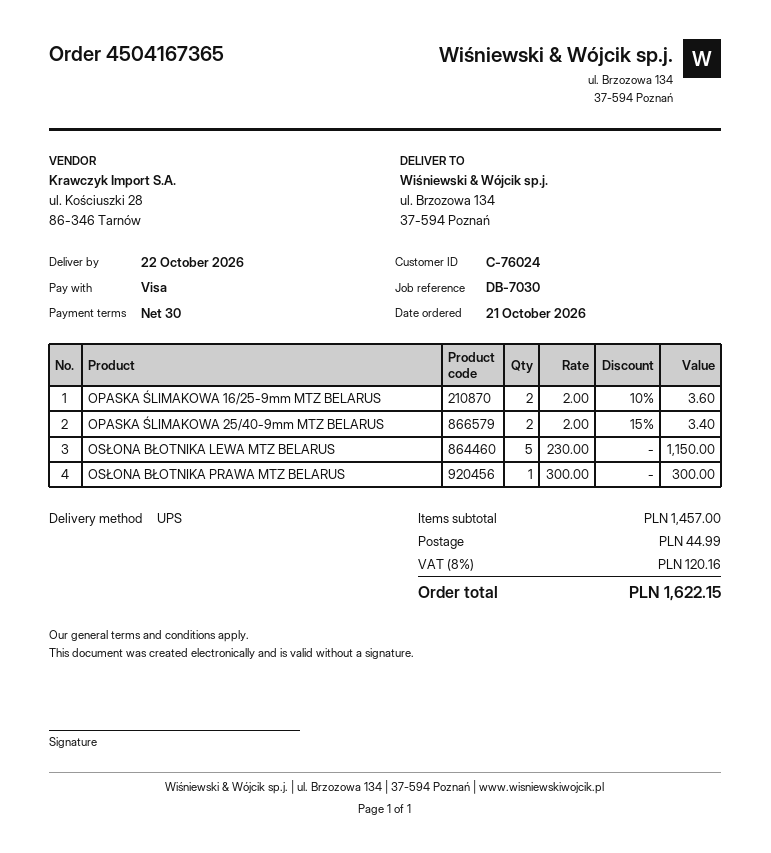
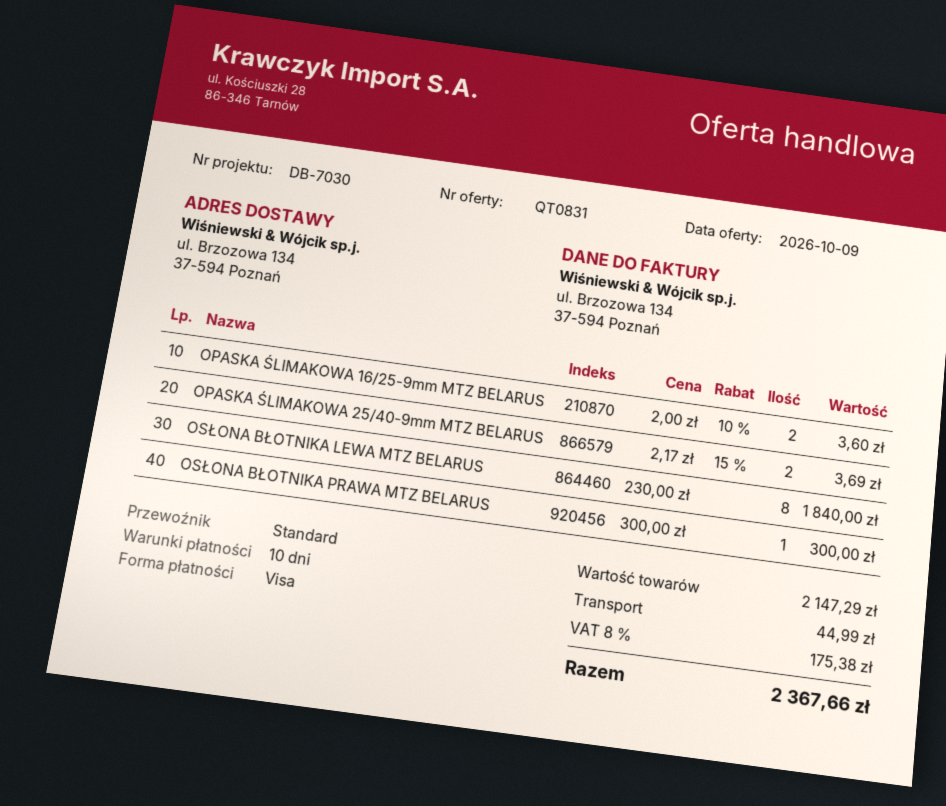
payment terms: 30 days -> 10 days
shipping method: UPS -> standard
OPASKA ŚLIMAKOWA 25/40-9mm MTZ BELARUS: 2 x 2.00 - 15% = 3.40 -> 2 x 2.17 - 15% = 3.69
OSŁONA BŁOTNIKA LEWA MTZ BELARUS: 5 x 230.00 = 1150.00 -> 8 x 230.00 = 1840.00
subtotal: 1457.00 -> 2147.29
tax: 8% = 120.16 -> 8% = 175.38
total: 1622.15 -> 2367.66

